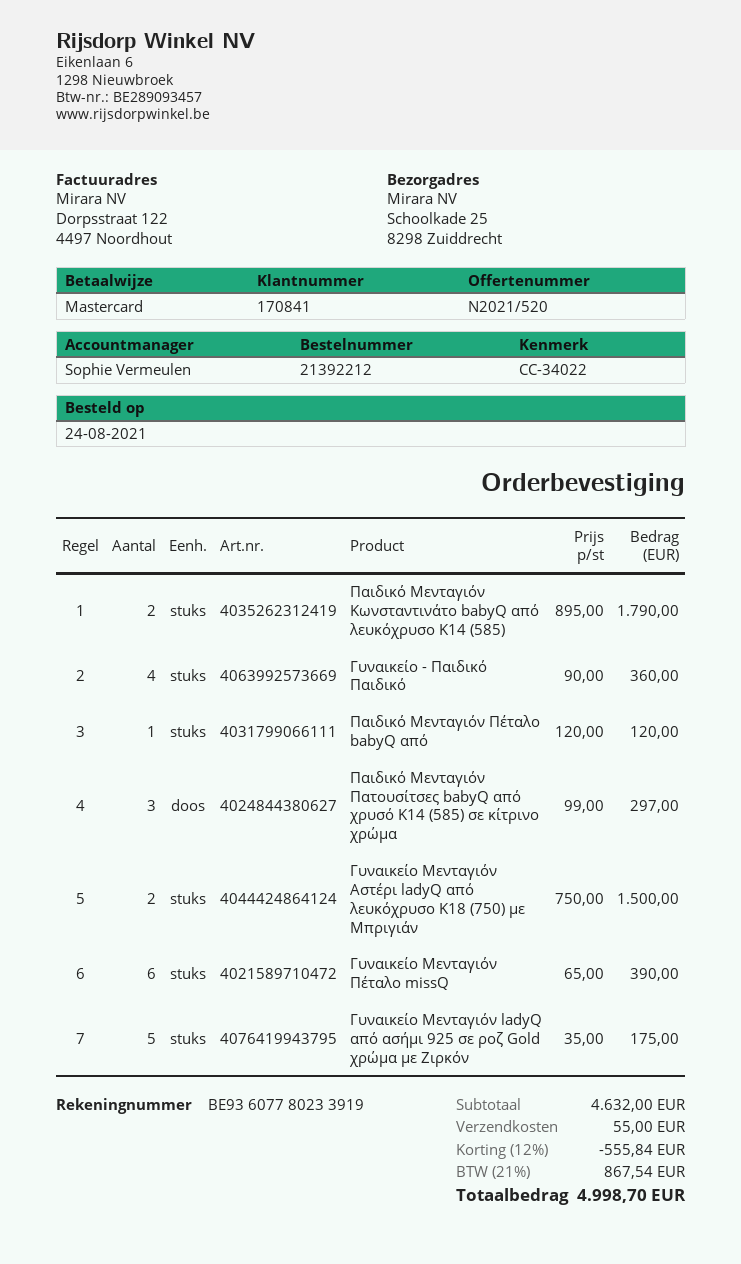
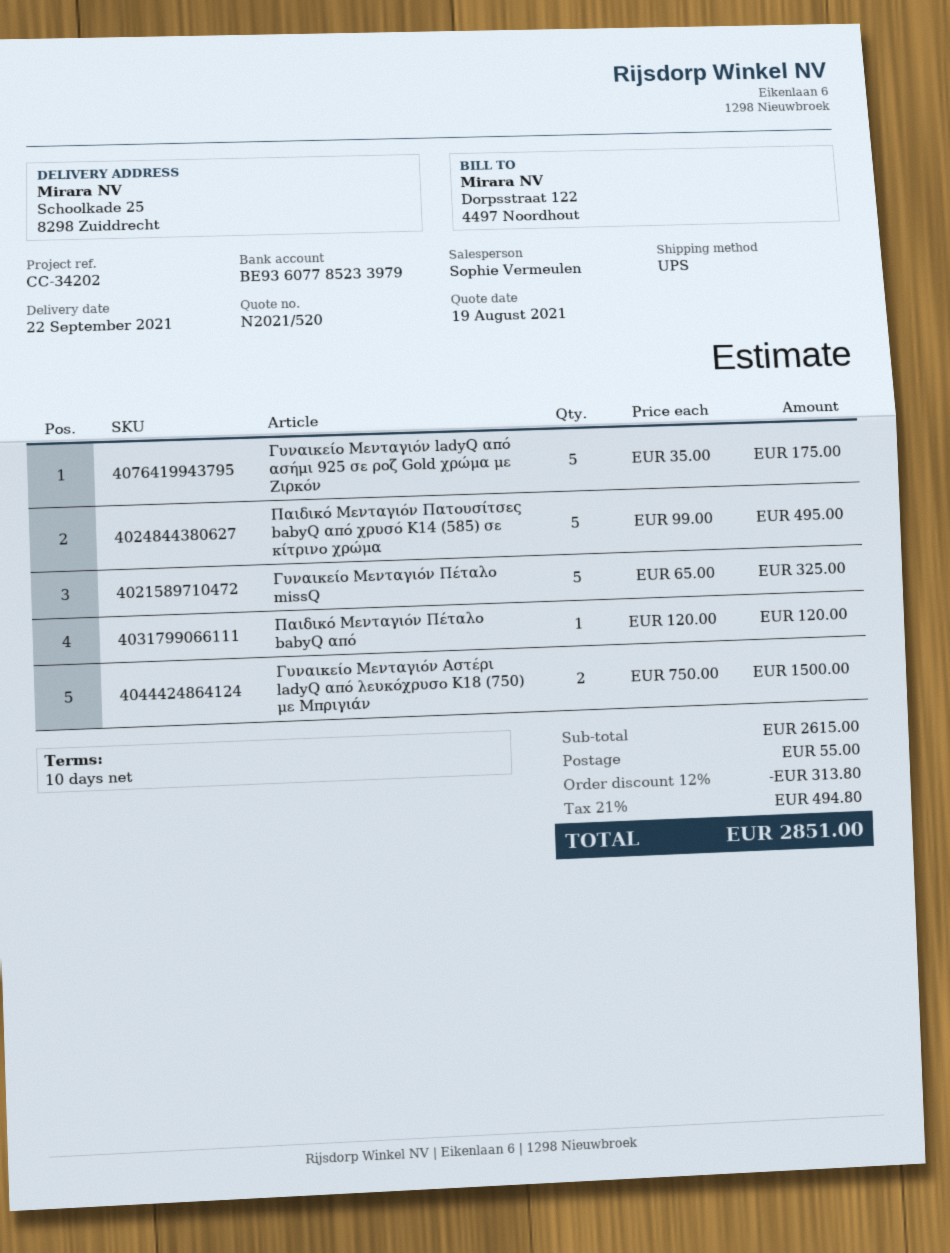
reference: CC-34022 -> CC-34202
bank account: BE93607780233919 -> BE93607785233979
Παιδικό Μενταγιόν Κωνσταντινάτο babyQ από λευκόχρυσο Κ14 (585): 2 x 895.00 = 1790.00 -> none
Γυναικείο - Παιδικό Παιδικό: 4 x 90.00 = 360.00 -> none
Παιδικό Μενταγιόν Πατουσίτσες babyQ από χρυσό Κ14 (585) σε κίτρινο χρώμα: 3 x 99.00 = 297.00 -> 5 x 99.00 = 495.00
Γυναικείο Μενταγιόν Πέταλο missQ: 6 x 65.00 = 390.00 -> 5 x 65.00 = 325.00
subtotal: 4632.00 -> 2615.00
discount: 12% = 555.84 -> 12% = 313.80
tax: 21% = 867.54 -> 21% = 494.80
total: 4998.70 -> 2851.00

